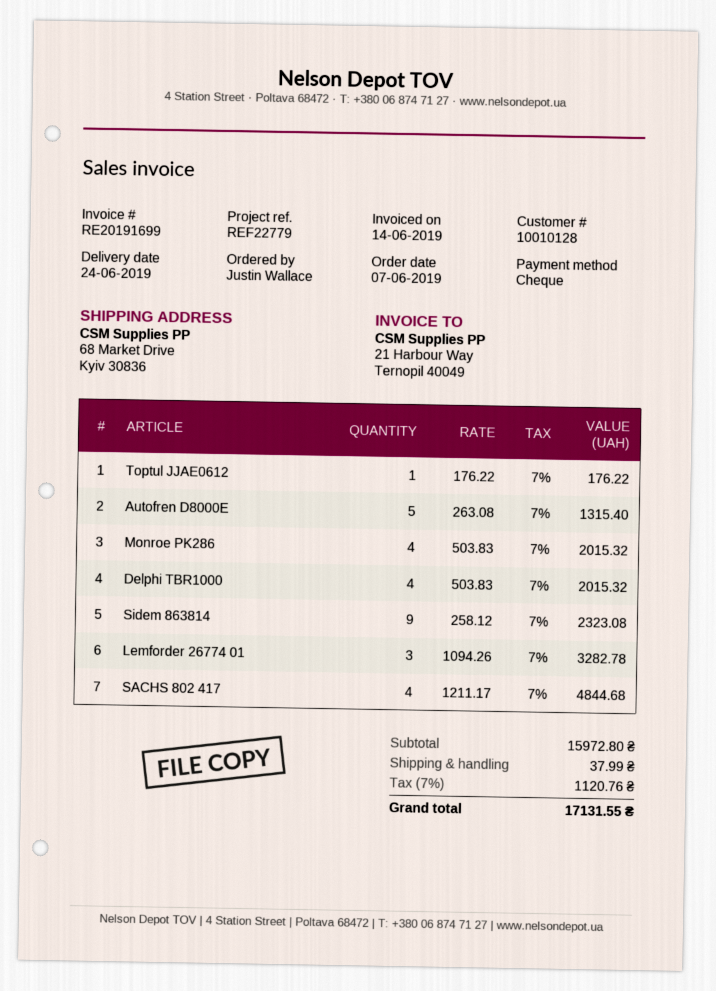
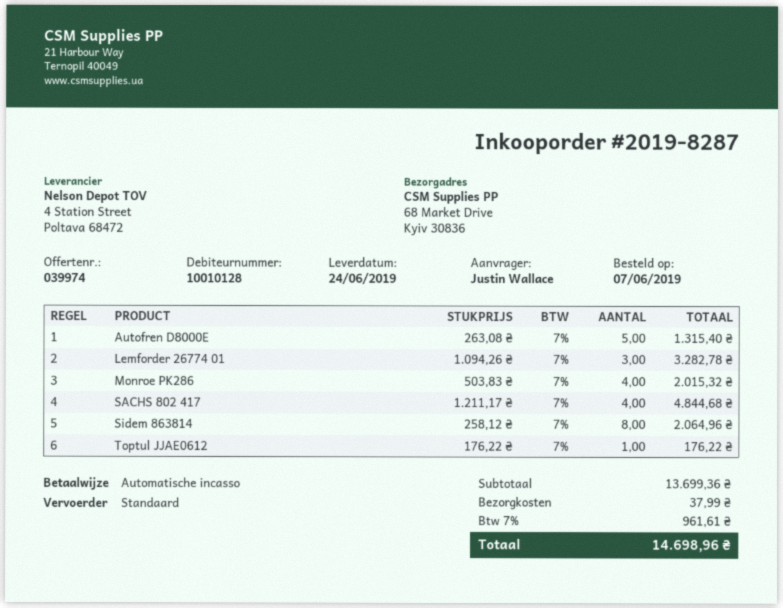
payment method: cheque -> direct debit
Delphi TBR1000: 4 x 503.83 = 2015.32 -> none
Sidem 863814: 9 x 258.12 = 2323.08 -> 8 x 258.12 = 2064.96
subtotal: 15972.80 -> 13699.36
tax: 7% = 1120.76 -> 7% = 961.61
total: 17131.55 -> 14698.96

